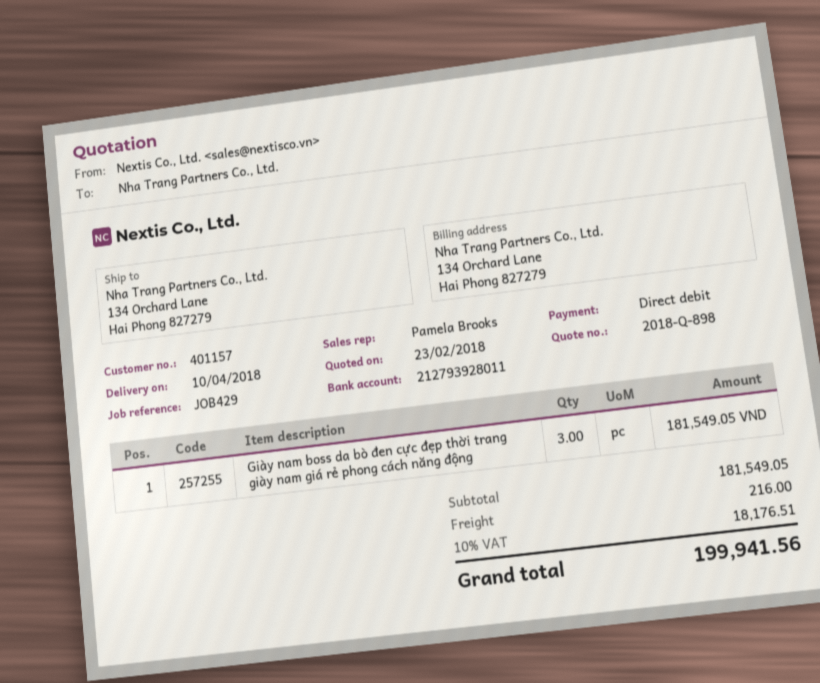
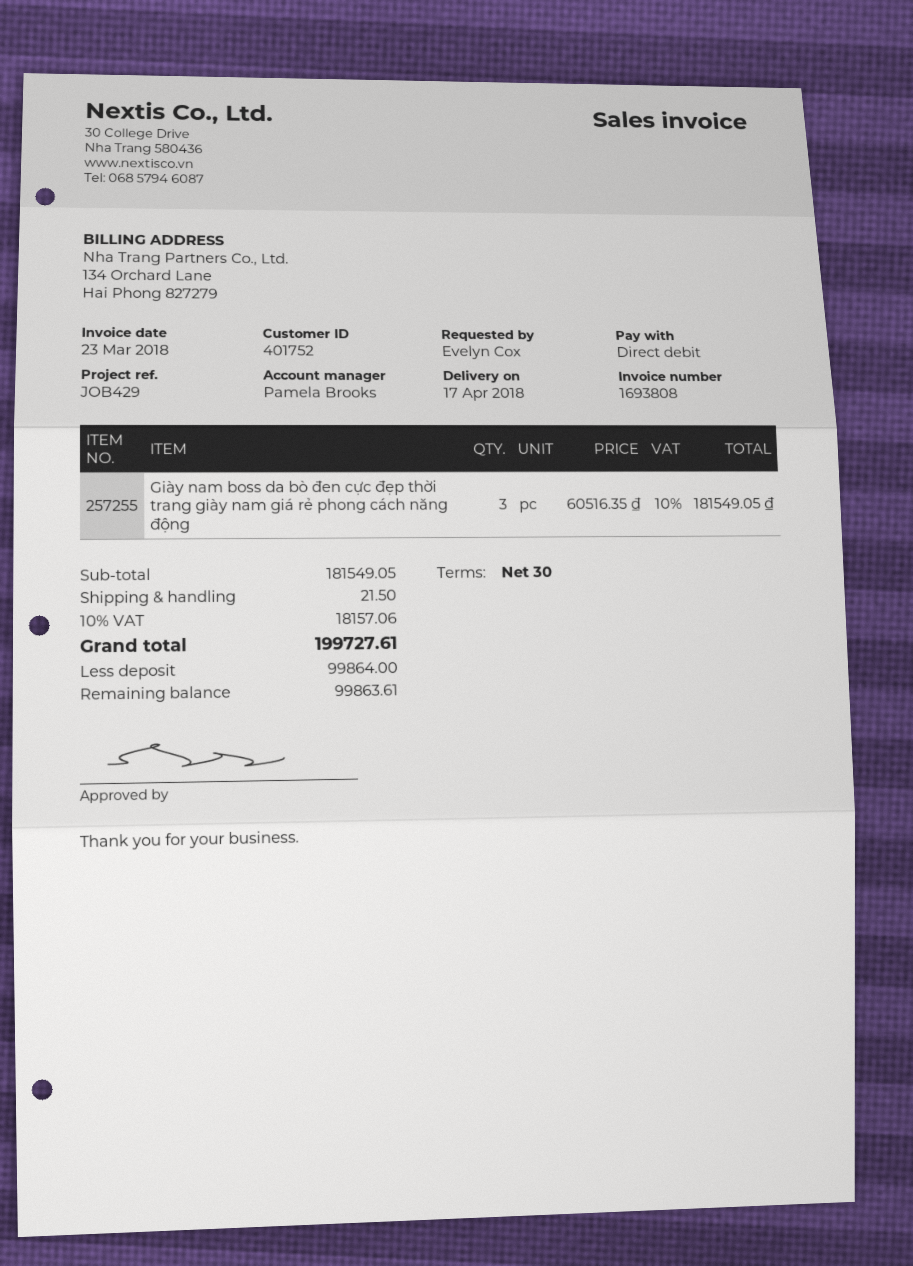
delivery date: 2018-04-10 -> 2018-04-17
customer number: 401157 -> 401752
shipping: 216.00 -> 21.50
tax: 10% = 18176.51 -> 10% = 18157.06
total: 199941.56 -> 199727.61

